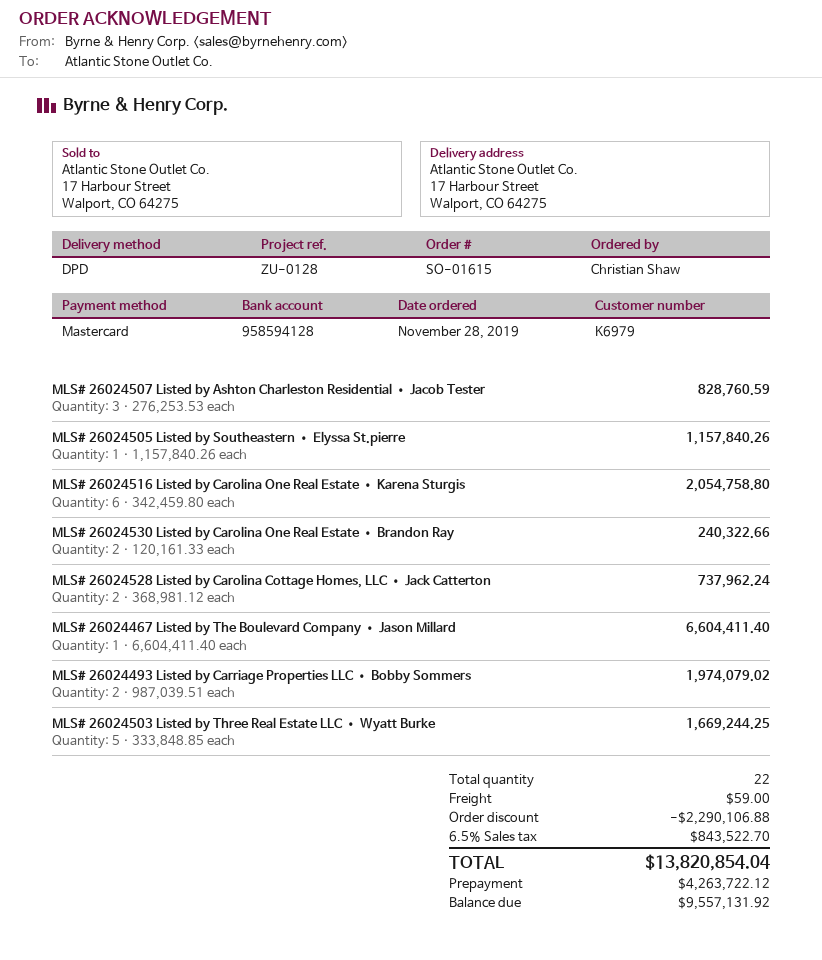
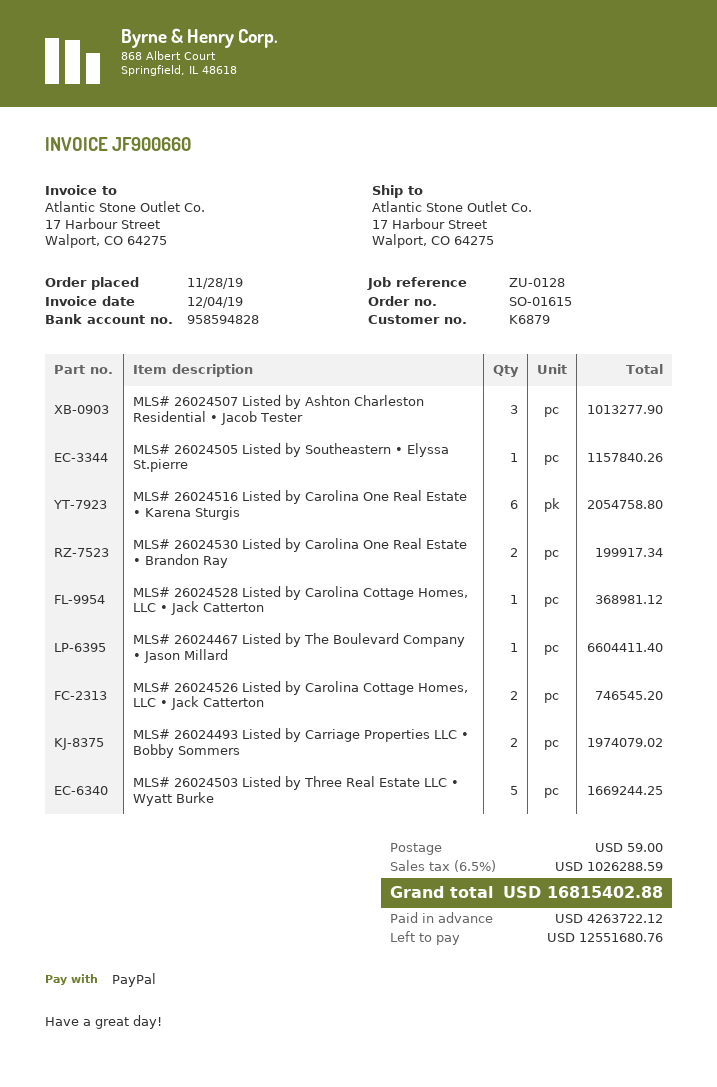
customer number: K6979 -> K6879
payment method: Mastercard -> PayPal
bank account: 958594128 -> 958594828
MLS# 26024507 Listed by Ashton Charleston Residential • Jacob Tester: 3 for 828760.59 -> 3 for 1013277.90
MLS# 26024530 Listed by Carolina One Real Estate • Brandon Ray: 2 for 240322.66 -> 2 for 199917.34
MLS# 26024528 Listed by Carolina Cottage Homes, LLC • Jack Catterton: 2 for 737962.24 -> 1 for 368981.12
MLS# 26024526 Listed by Carolina Cottage Homes, LLC • Jack Catterton: none -> 2 for 746545.20
discount: 2290106.88 -> none
tax: 6.5% = 843522.70 -> 6.5% = 1026288.59
total: 13820854.04 -> 16815402.88
balance: 9557131.92 -> 12551680.76

